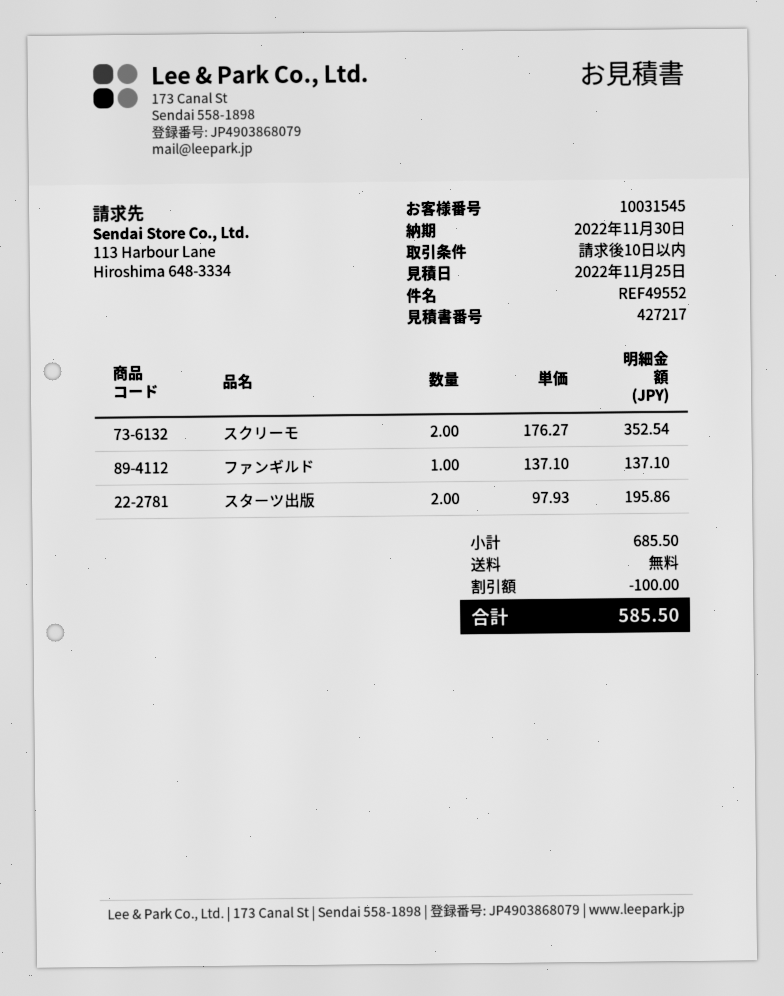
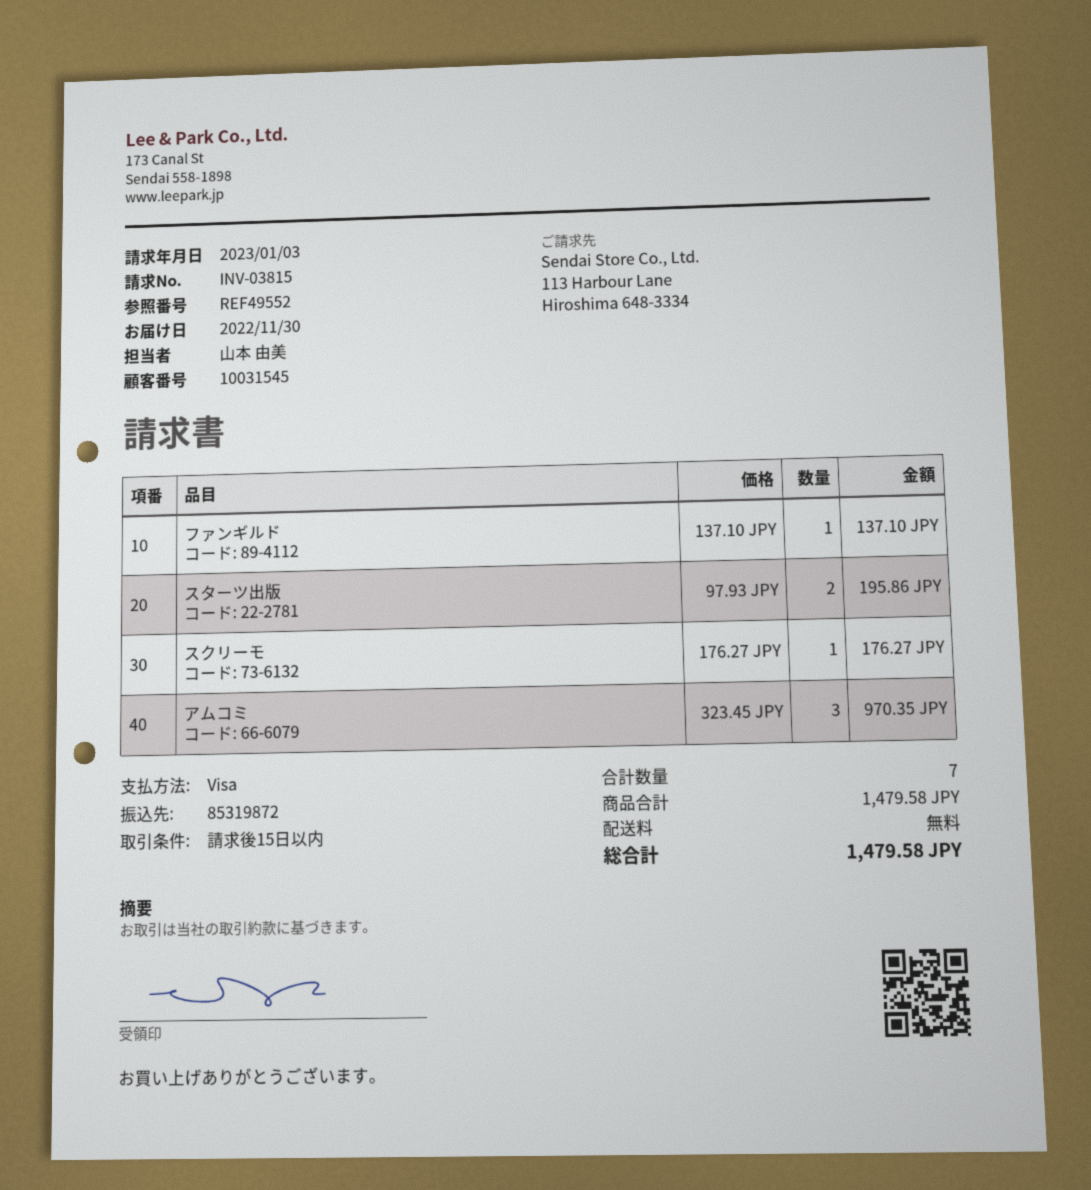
payment terms: 10 days -> 15 days
スクリーモ: 2 x 176.27 = 352.54 -> 1 x 176.27 = 176.27
アムコミ: none -> 3 x 323.45 = 970.35
subtotal: 685.50 -> 1479.58
discount: 100.00 -> none
total: 585.50 -> 1479.58

